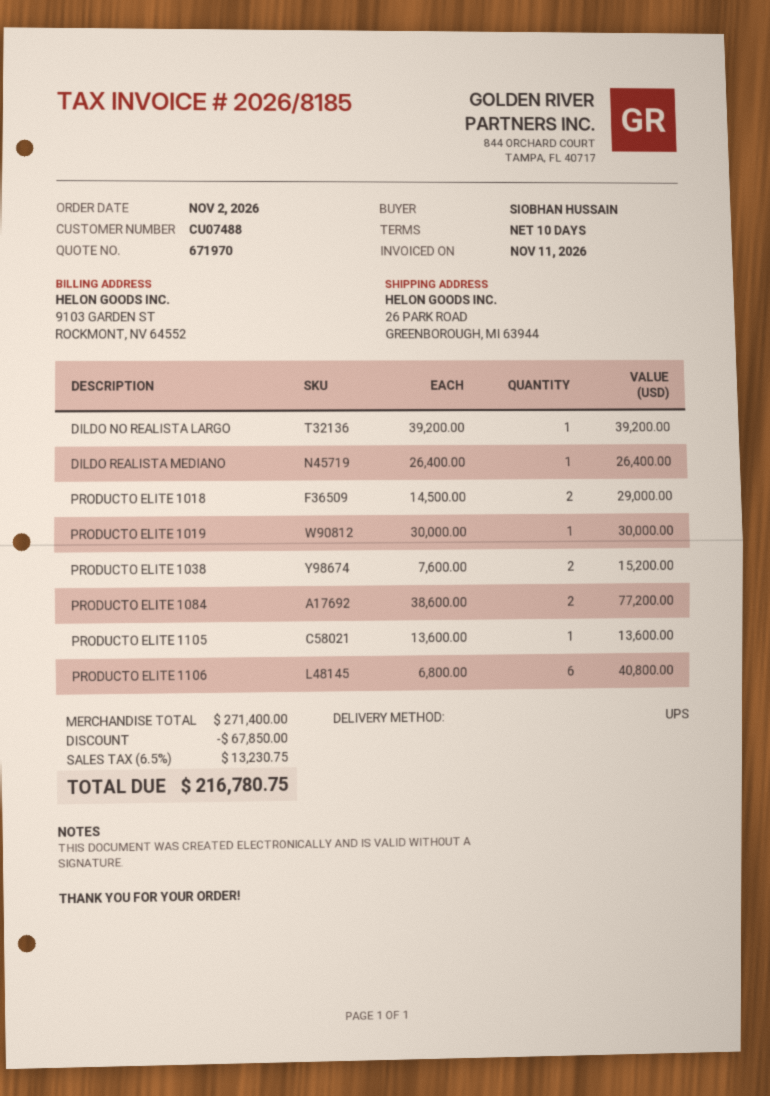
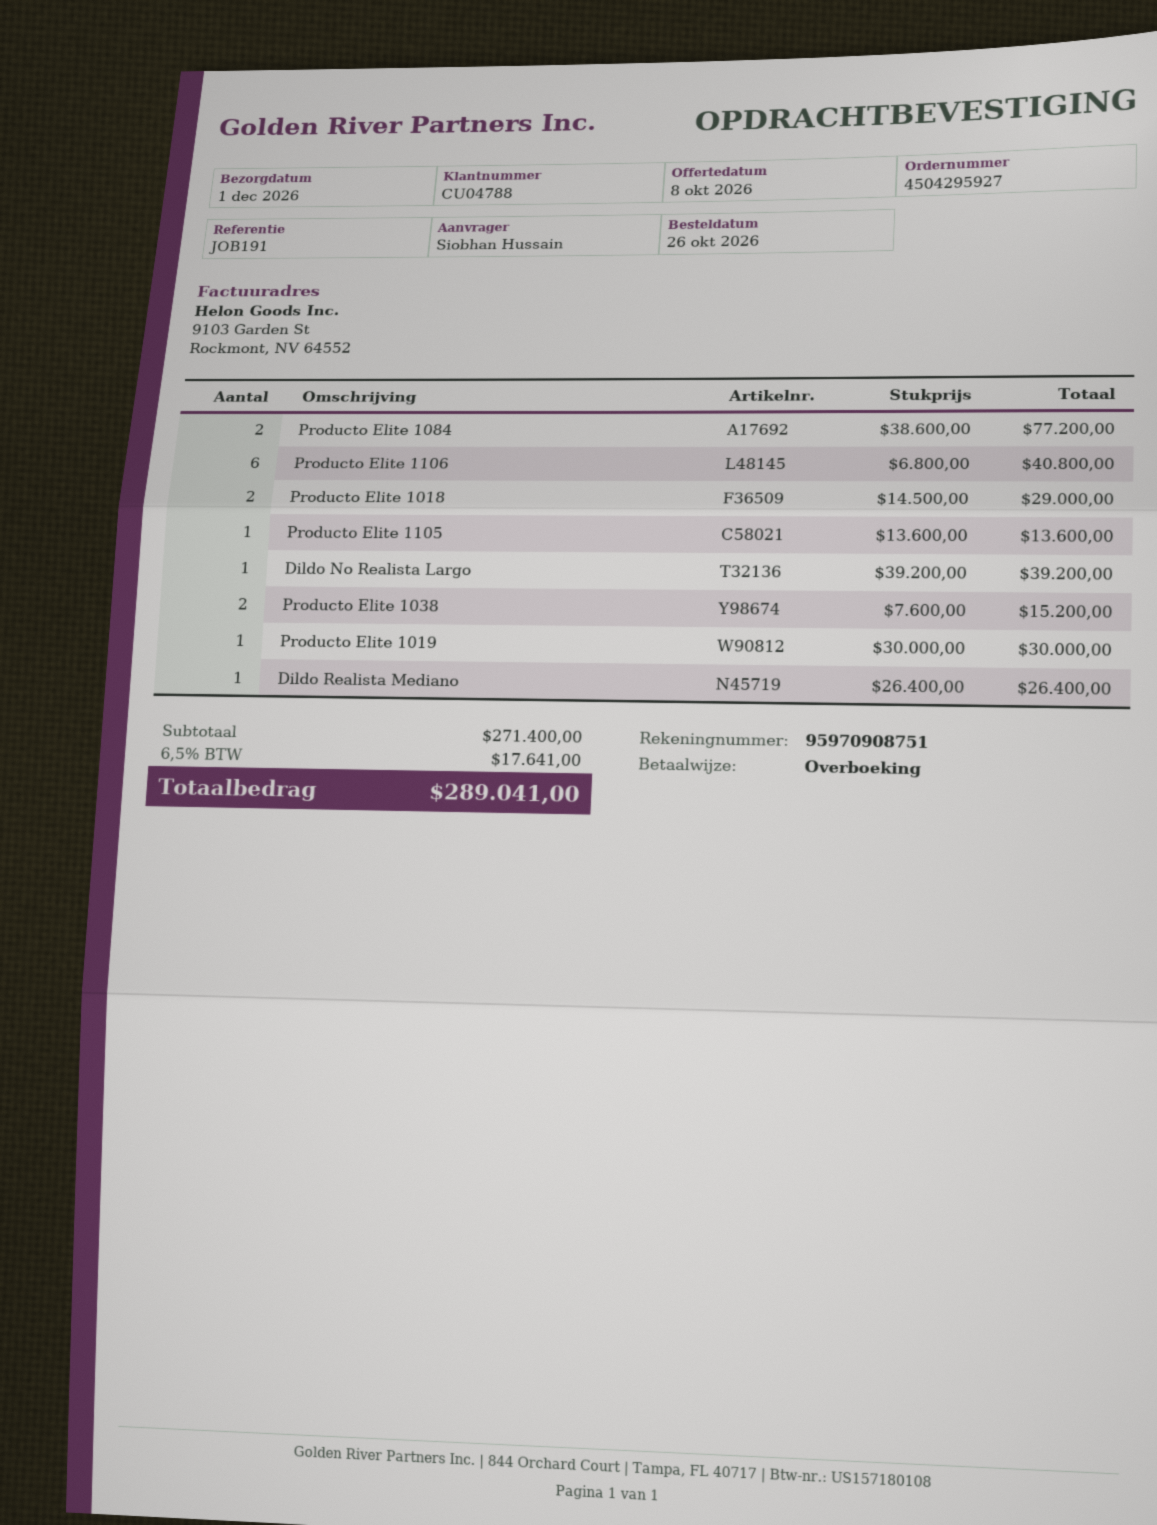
order date: 2026-11-02 -> 2026-10-26
customer number: CU07488 -> CU04788
discount: 67850.00 -> none
tax: 6.5% = 13230.75 -> 6.5% = 17641.00
total: 216780.75 -> 289041.00

